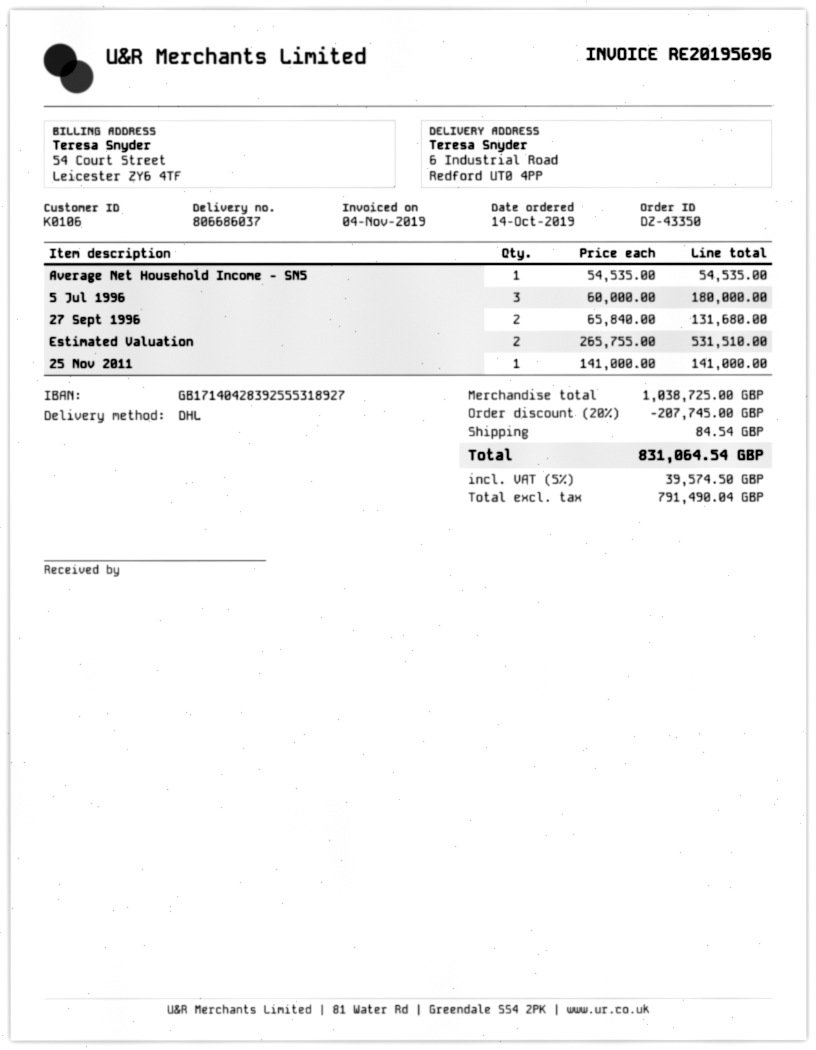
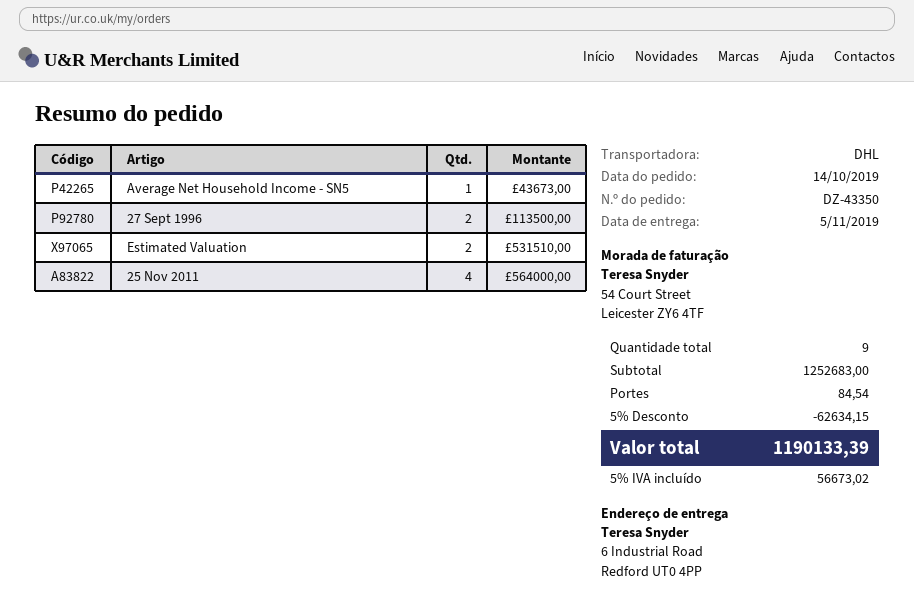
Average Net Household Income - SN5: 1 for 54535.00 -> 1 for 43673.00
5 Jul 1996: 3 for 180000.00 -> none
27 Sept 1996: 2 for 131680.00 -> 2 for 113500.00
25 Nov 2011: 1 for 141000.00 -> 4 for 564000.00
subtotal: 1038725.00 -> 1252683.00
discount: 20% = 207745.00 -> 5% = 62634.15
tax: 5% = 39574.50 -> 5% = 56673.02
total: 831064.54 -> 1190133.39

